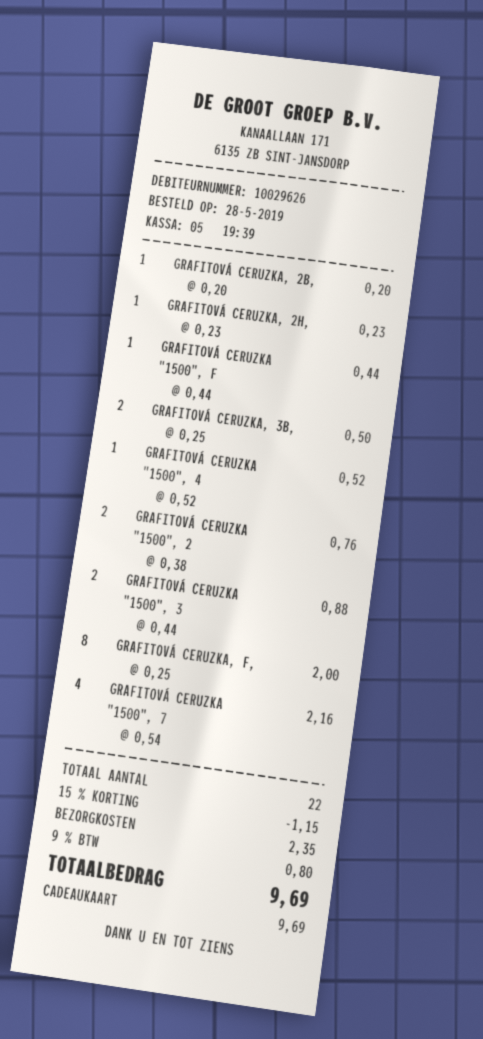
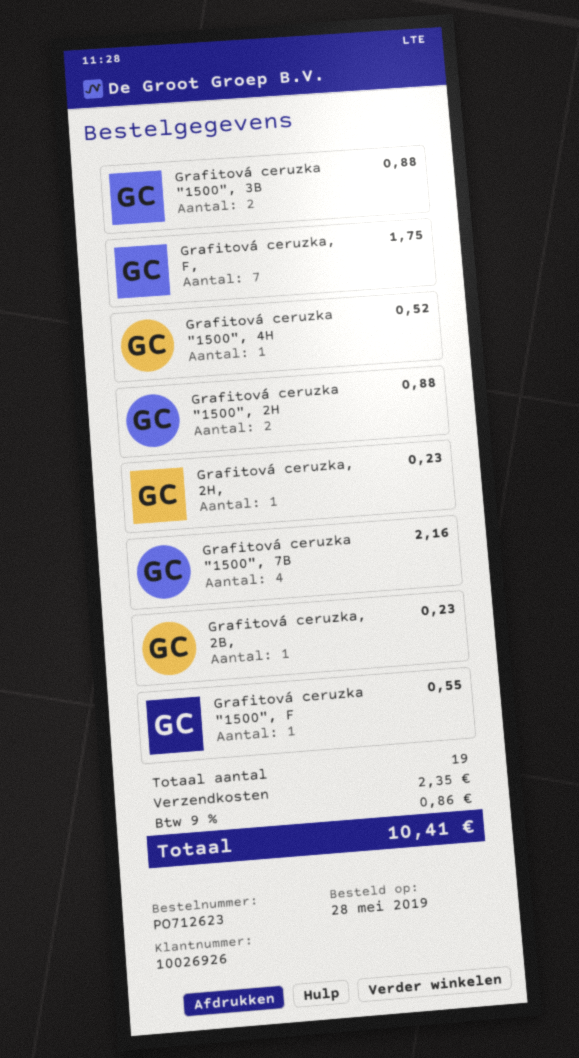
customer number: 10029626 -> 10026926
GRAFITOVÁ CERUZKA, 2B,: 1 for 0.20 -> 1 for 0.23
GRAFITOVÁ CERUZKA "1500", F: 1 for 0.44 -> 1 for 0.55
GRAFITOVÁ CERUZKA, 3B,: 2 for 0.50 -> none
GRAFITOVÁ CERUZKA "1500", 2: 2 for 0.76 -> 2 for 0.88
GRAFITOVÁ CERUZKA, F,: 8 for 2.00 -> 7 for 1.75
total quantity: 22 -> 19
discount: 15% = 1.15 -> none
tax: 9% = 0.80 -> 9% = 0.86
total: 9.69 -> 10.41

